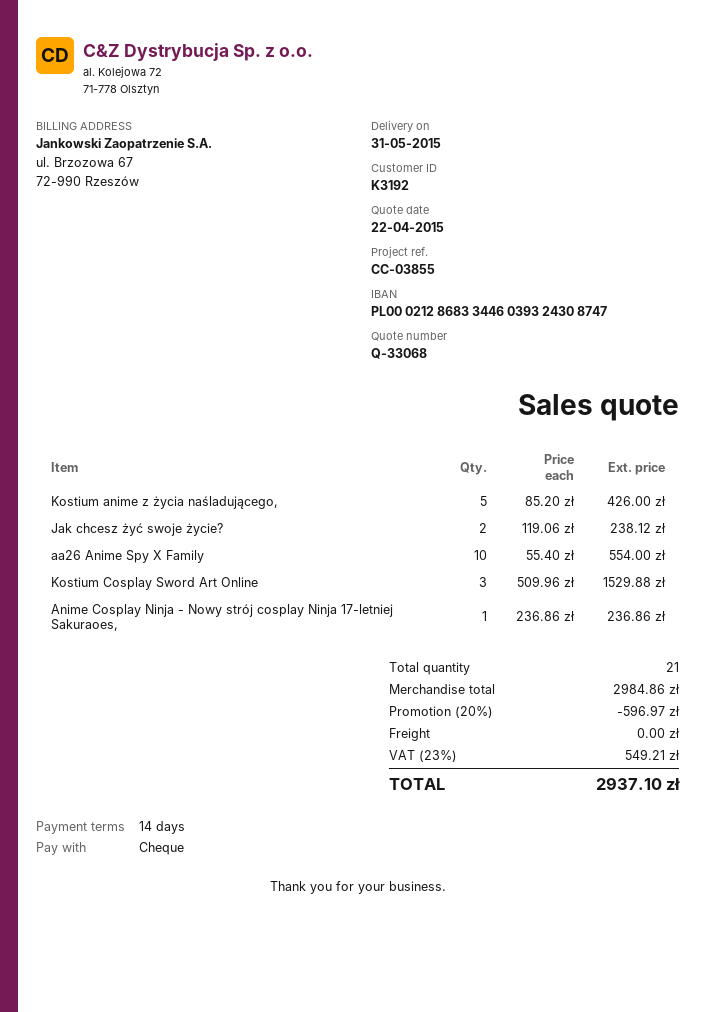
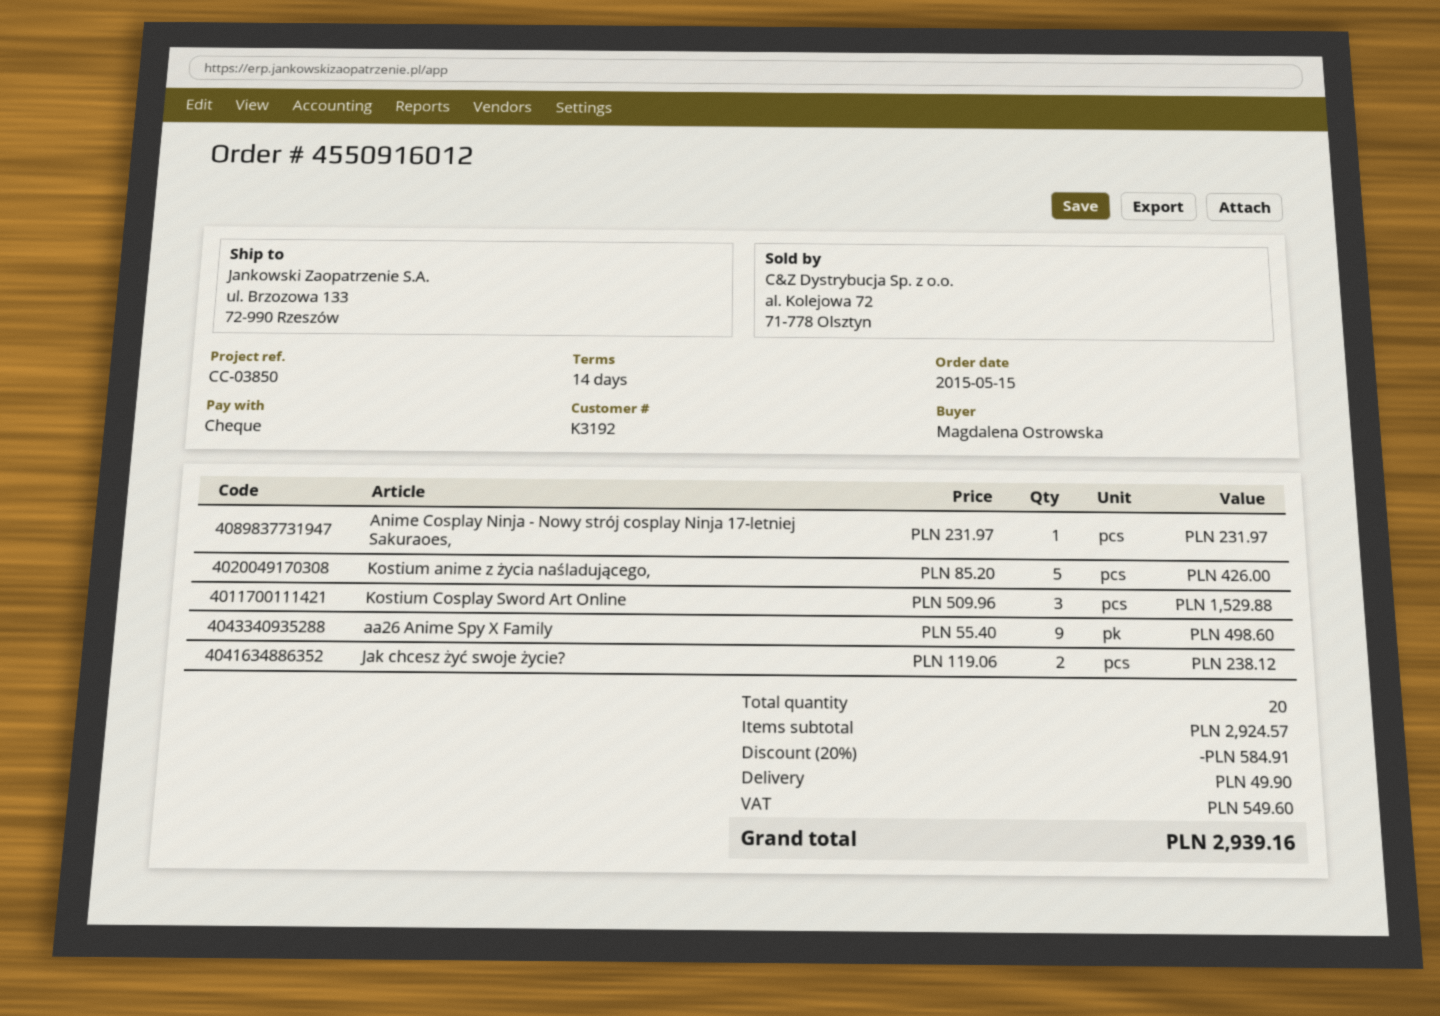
reference: CC-03855 -> CC-03850
aa26 Anime Spy X Family: 10 x 55.40 = 554.00 -> 9 x 55.40 = 498.60
Anime Cosplay Ninja - Nowy strój cosplay Ninja 17-letniej Sakuraoes,: 1 x 236.86 = 236.86 -> 1 x 231.97 = 231.97
total quantity: 21 -> 20
subtotal: 2984.86 -> 2924.57
discount: 20% = 596.97 -> 20% = 584.91
shipping: 0.00 -> 49.90
tax: 549.21 -> 549.60
total: 2937.10 -> 2939.16

